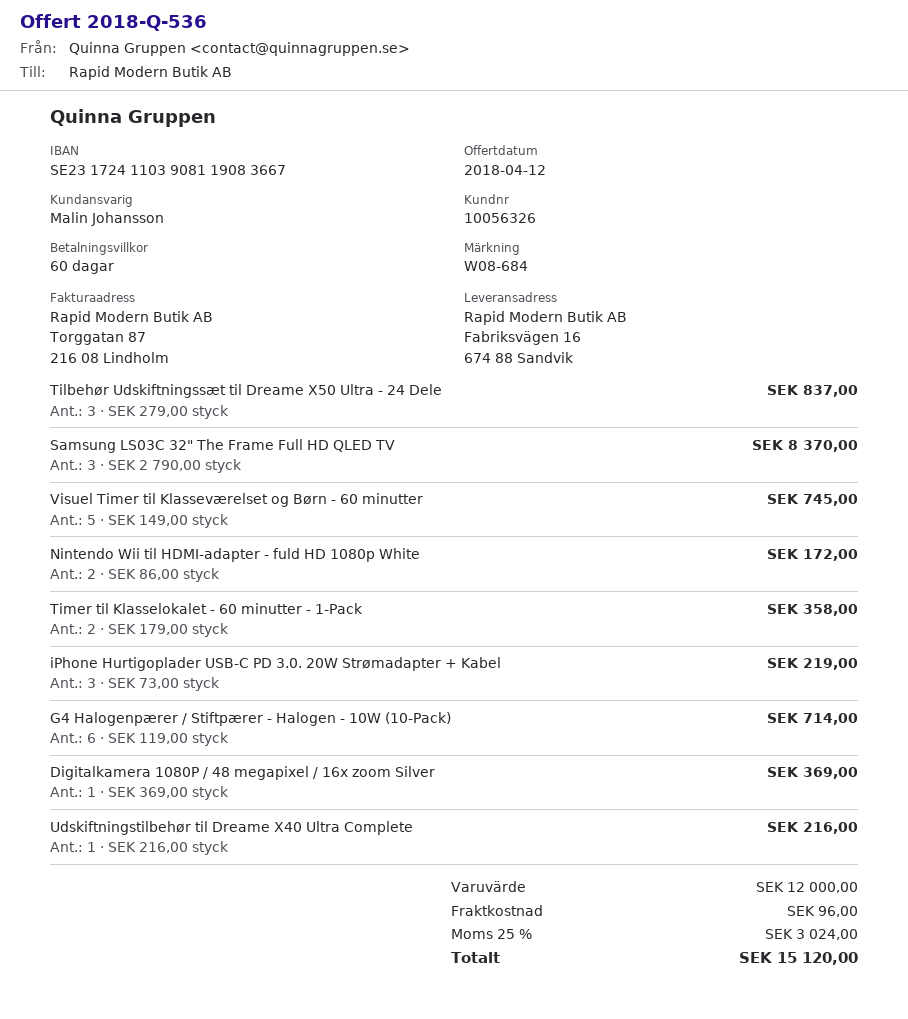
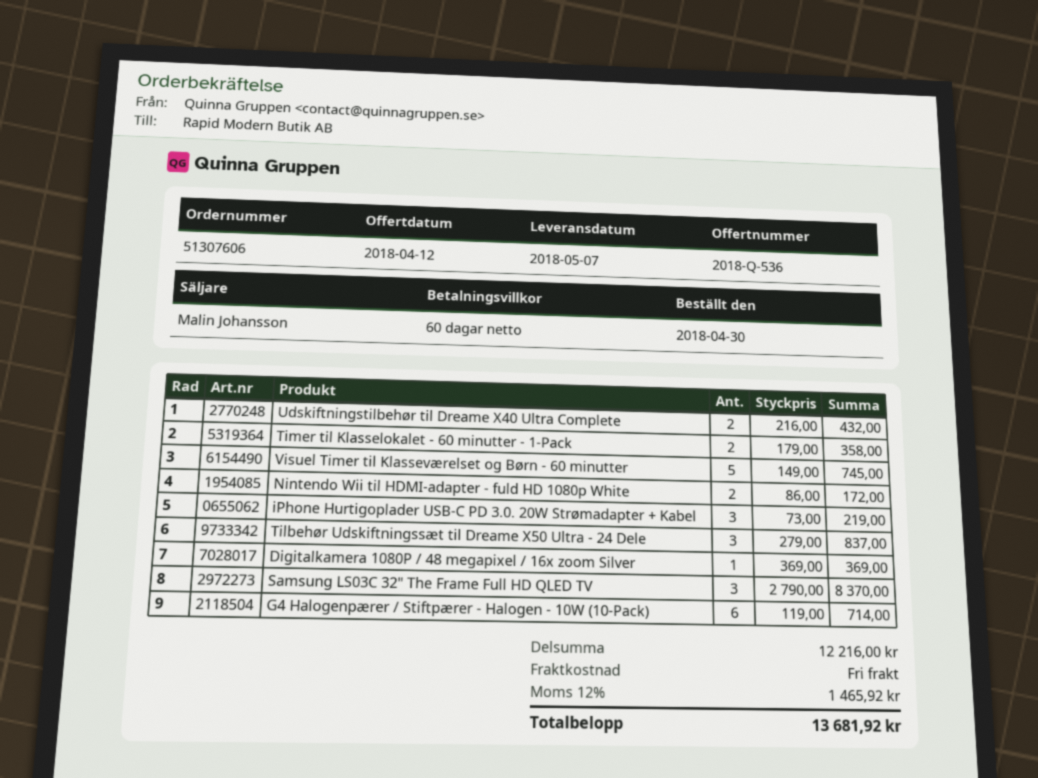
Udskiftningstilbehør til Dreame X40 Ultra Complete: 1 x 216.00 = 216.00 -> 2 x 216.00 = 432.00
subtotal: 12000.00 -> 12216.00
shipping: 96.00 -> 0.00
tax: 25% = 3024.00 -> 12% = 1465.92
total: 15120.00 -> 13681.92

